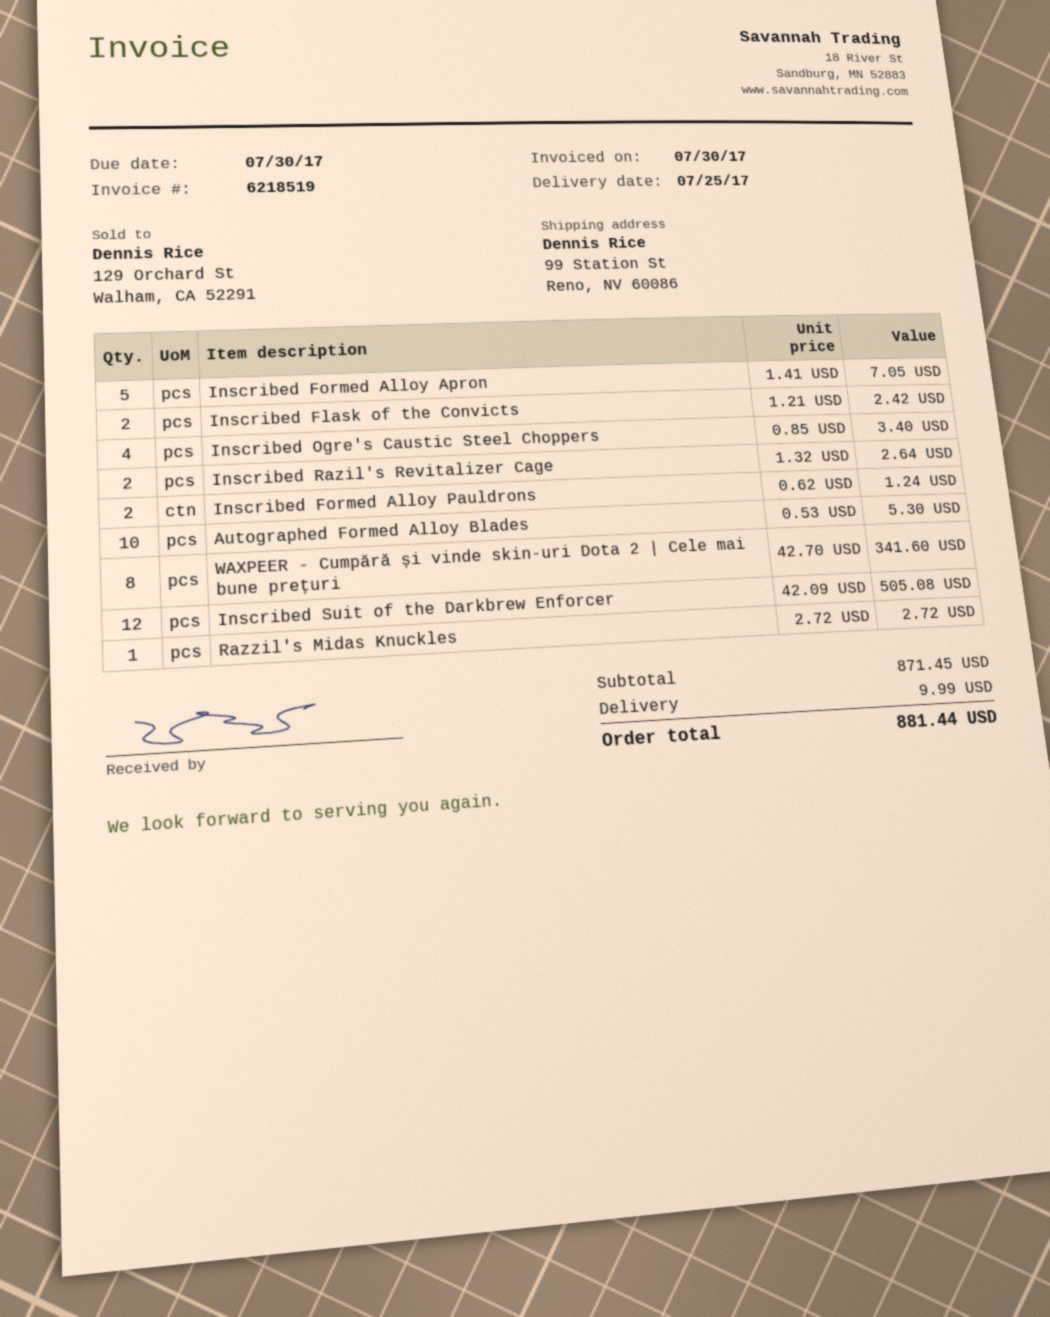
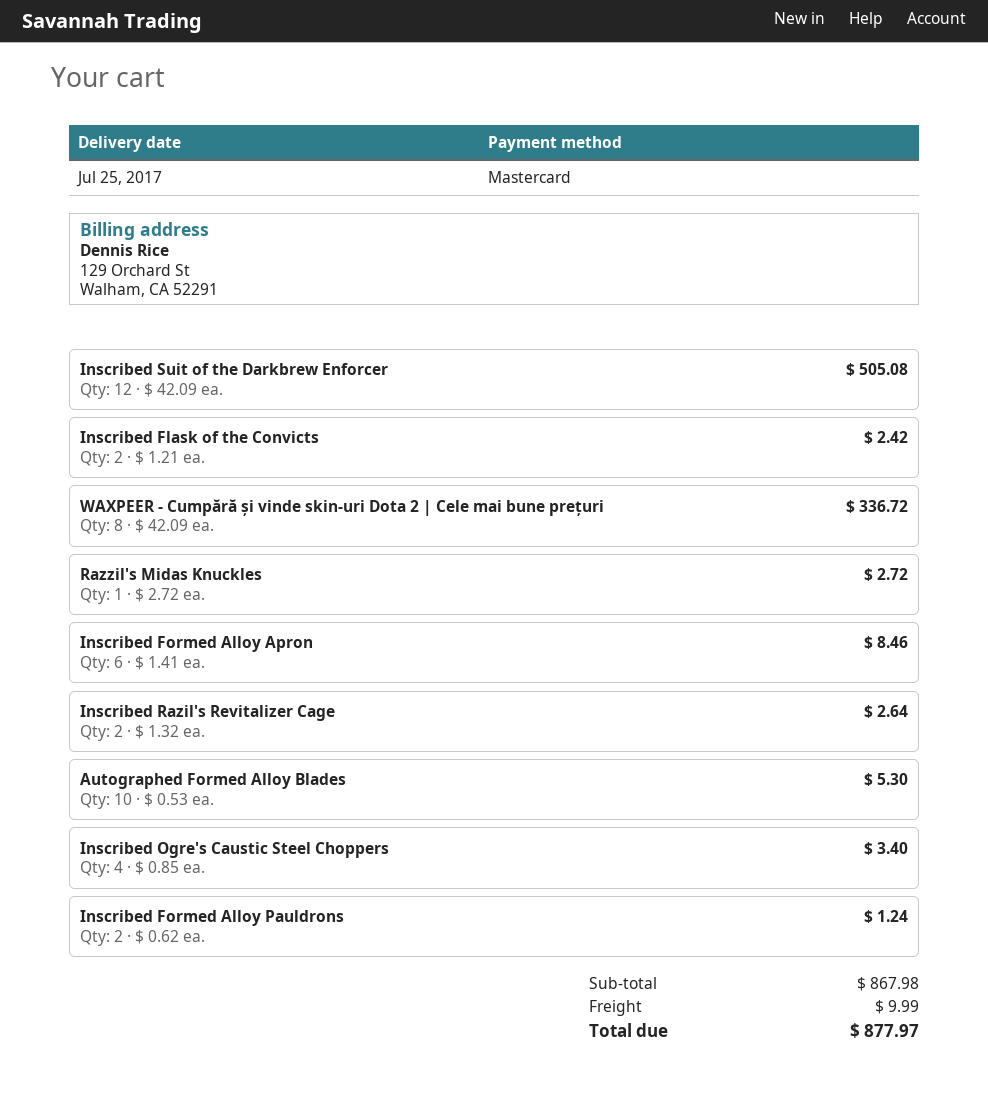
Inscribed Formed Alloy Apron: 5 x 1.41 = 7.05 -> 6 x 1.41 = 8.46
WAXPEER - Cumpără și vinde skin-uri Dota 2 | Cele mai bune prețuri: 8 x 42.70 = 341.60 -> 8 x 42.09 = 336.72
subtotal: 871.45 -> 867.98
total: 881.44 -> 877.97

